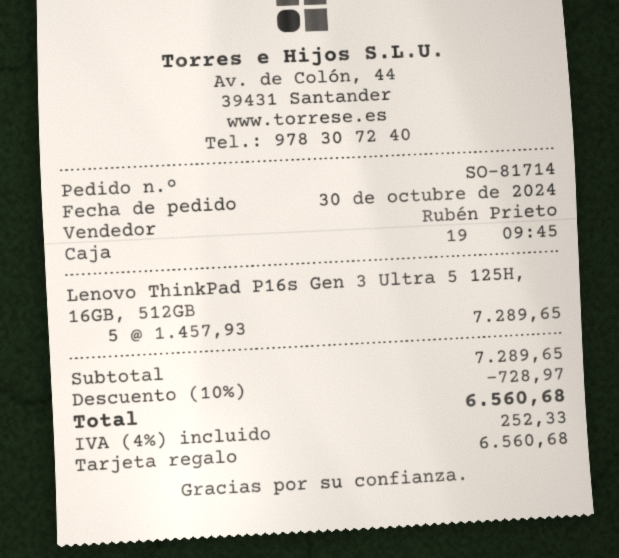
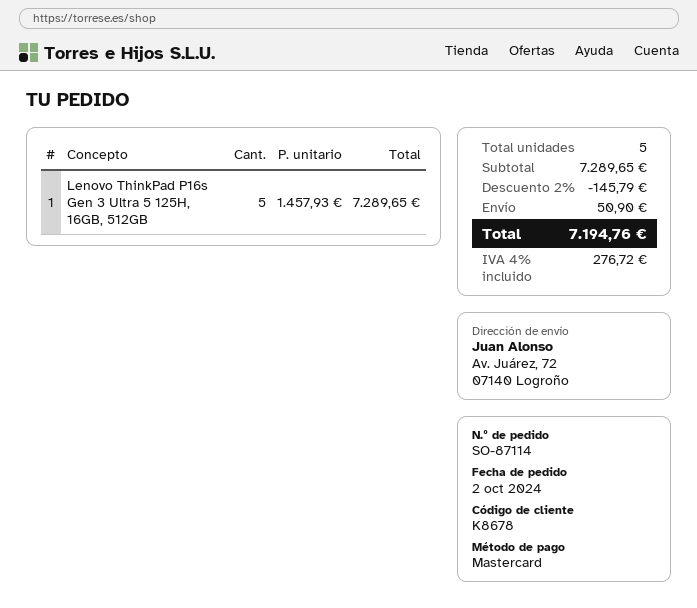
order number: SO-81714 -> SO-87114
order date: 2024-10-30 -> 2024-10-02
payment method: gift card -> Mastercard
discount: 10% = 728.97 -> 2% = 145.79
shipping: none -> 50.90
tax: 4% = 252.33 -> 4% = 276.72
total: 6560.68 -> 7194.76

